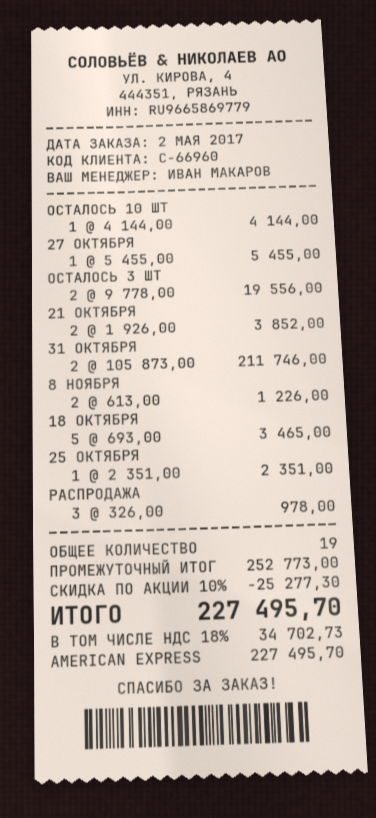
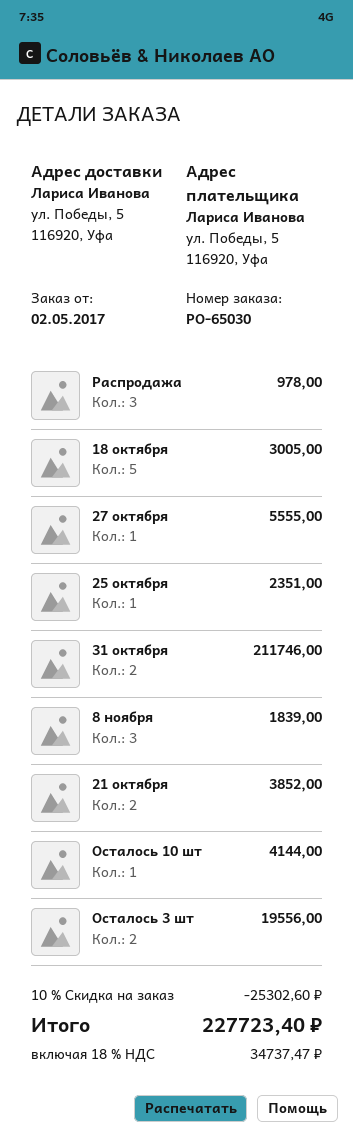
27 ОКТЯБРЯ: 1 for 5455.00 -> 1 for 5555.00
8 НОЯБРЯ: 2 for 1226.00 -> 3 for 1839.00
18 ОКТЯБРЯ: 5 for 3465.00 -> 5 for 3005.00
discount: 10% = 25277.30 -> 10% = 25302.60
tax: 18% = 34702.73 -> 18% = 34737.47
total: 227495.70 -> 227723.40

